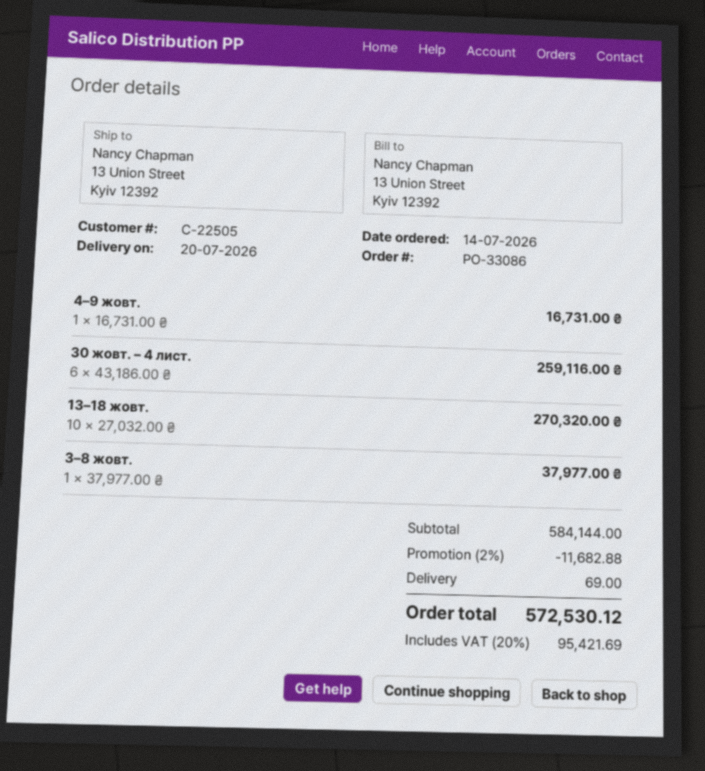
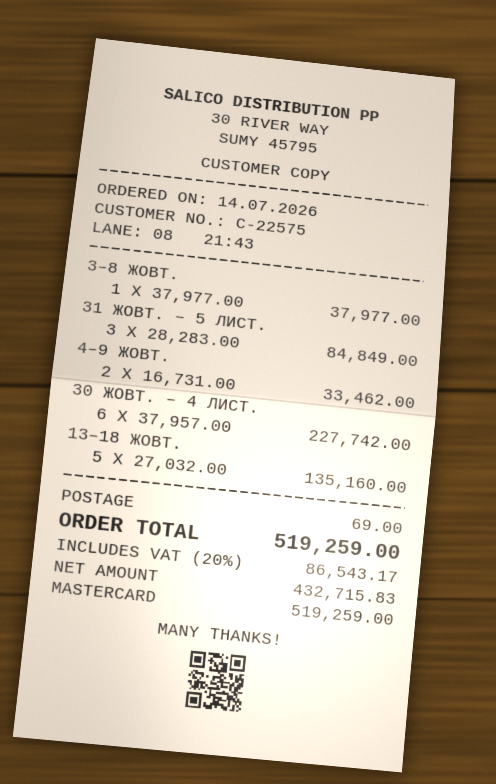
customer number: C-22505 -> C-22575
4–9 жовт.: 1 x 16731.00 = 16731.00 -> 2 x 16731.00 = 33462.00
30 жовт. – 4 лист.: 6 x 43186.00 = 259116.00 -> 6 x 37957.00 = 227742.00
13–18 жовт.: 10 x 27032.00 = 270320.00 -> 5 x 27032.00 = 135160.00
31 ЖОВТ. – 5 ЛИСТ.: none -> 3 x 28283.00 = 84849.00
discount: 2% = 11682.88 -> none
tax: 20% = 95421.69 -> 20% = 86543.17
total: 572530.12 -> 519259.00

